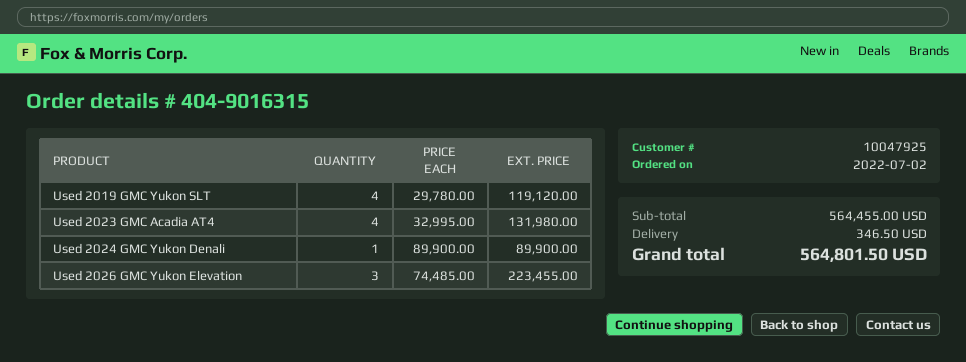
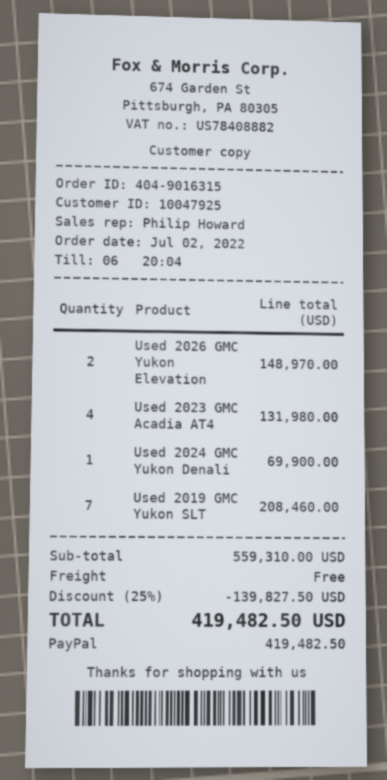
Used 2019 GMC Yukon SLT: 4 for 119120.00 -> 7 for 208460.00
Used 2024 GMC Yukon Denali: 1 for 89900.00 -> 1 for 69900.00
Used 2026 GMC Yukon Elevation: 3 for 223455.00 -> 2 for 148970.00
subtotal: 564455.00 -> 559310.00
discount: none -> 25% = 139827.50
shipping: 346.50 -> 0.00
total: 564801.50 -> 419482.50

